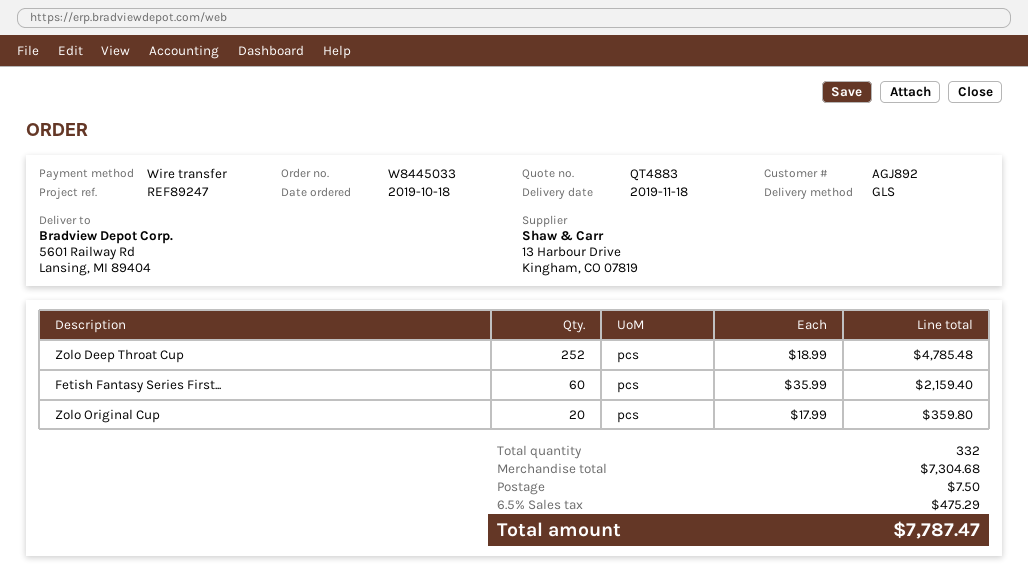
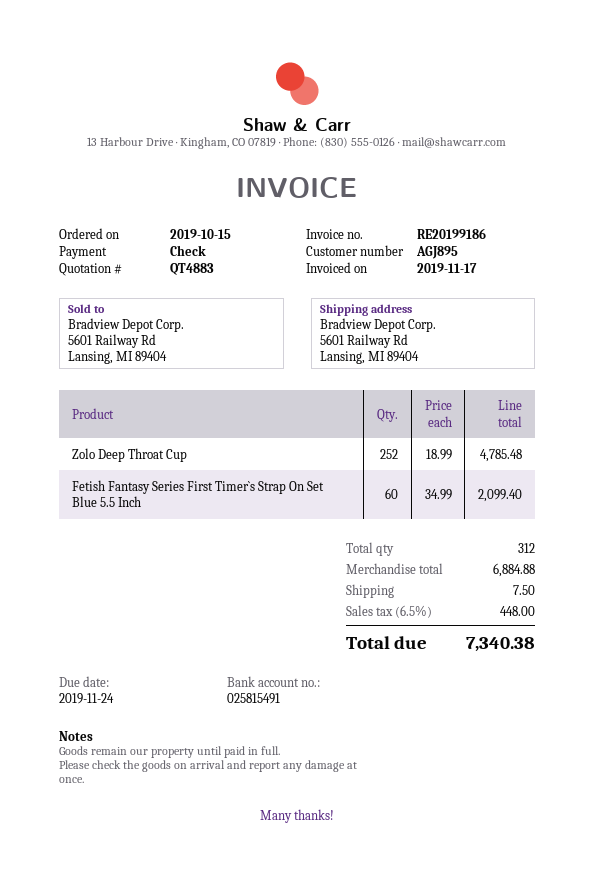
order date: 2019-10-18 -> 2019-10-15
customer number: AGJ892 -> AGJ895
payment method: bank transfer -> cheque
Fetish Fantasy Series First...: 60 x 35.99 = 2159.40 -> 60 x 34.99 = 2099.40
Zolo Original Cup: 20 x 17.99 = 359.80 -> none
total quantity: 332 -> 312
subtotal: 7304.68 -> 6884.88
tax: 6.5% = 475.29 -> 6.5% = 448.00
total: 7787.47 -> 7340.38

